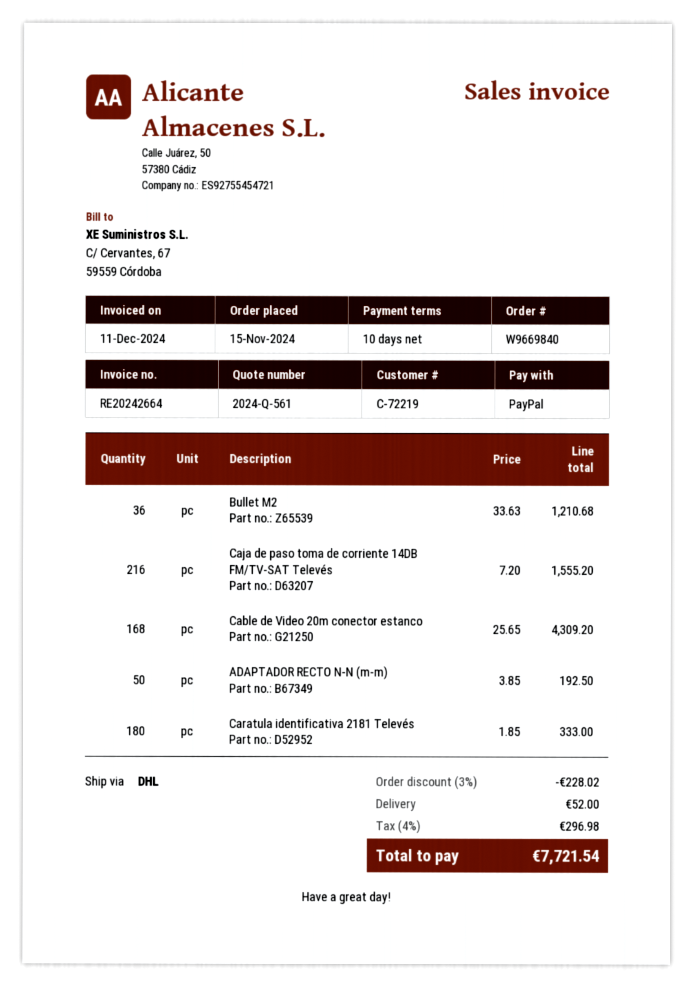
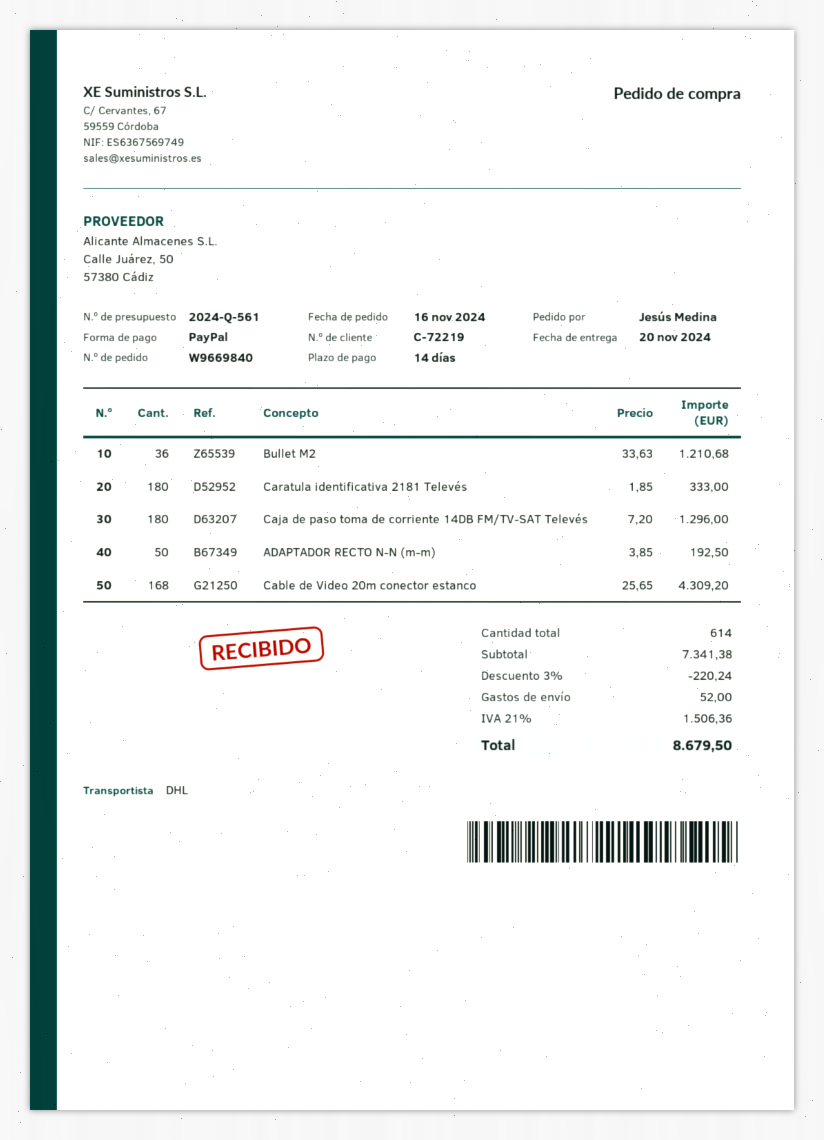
order date: 2024-11-15 -> 2024-11-16
payment terms: 10 days -> 14 days
Caja de paso toma de corriente 14DB FM/TV-SAT Televés: 216 x 7.20 = 1555.20 -> 180 x 7.20 = 1296.00
discount: 3% = 228.02 -> 3% = 220.24
tax: 4% = 296.98 -> 21% = 1506.36
total: 7721.54 -> 8679.50

